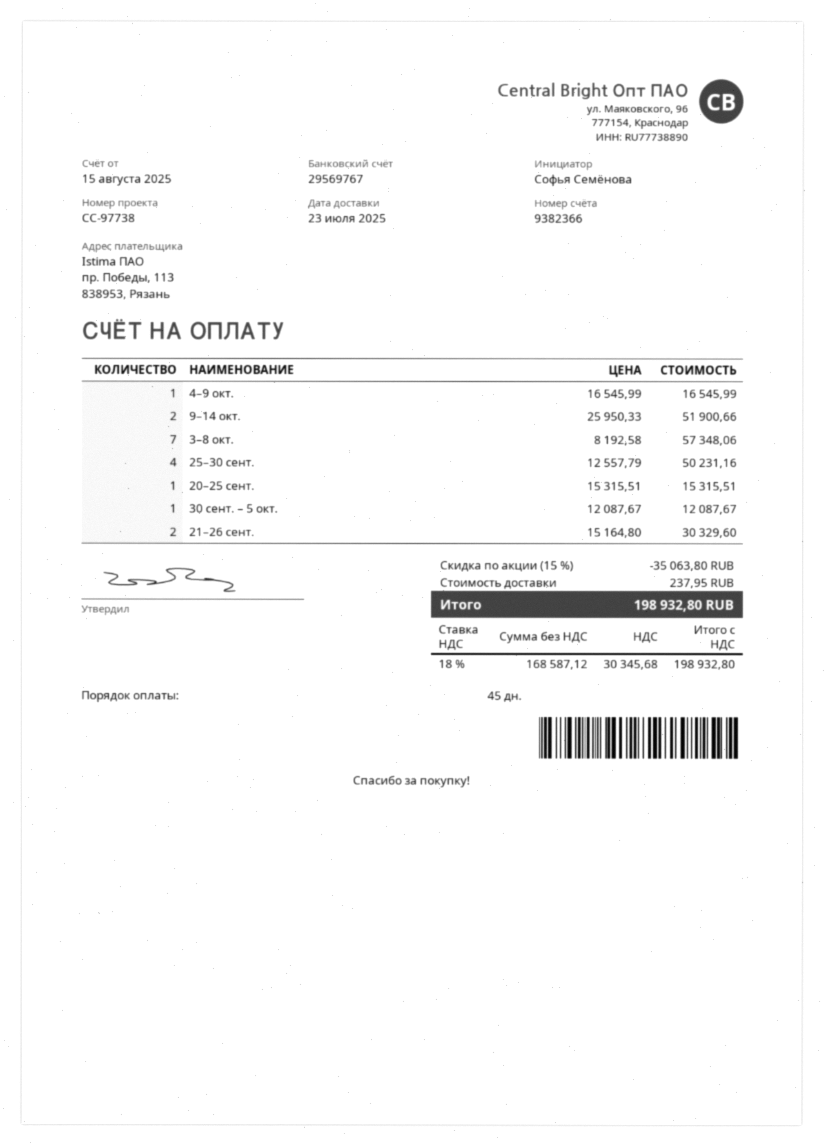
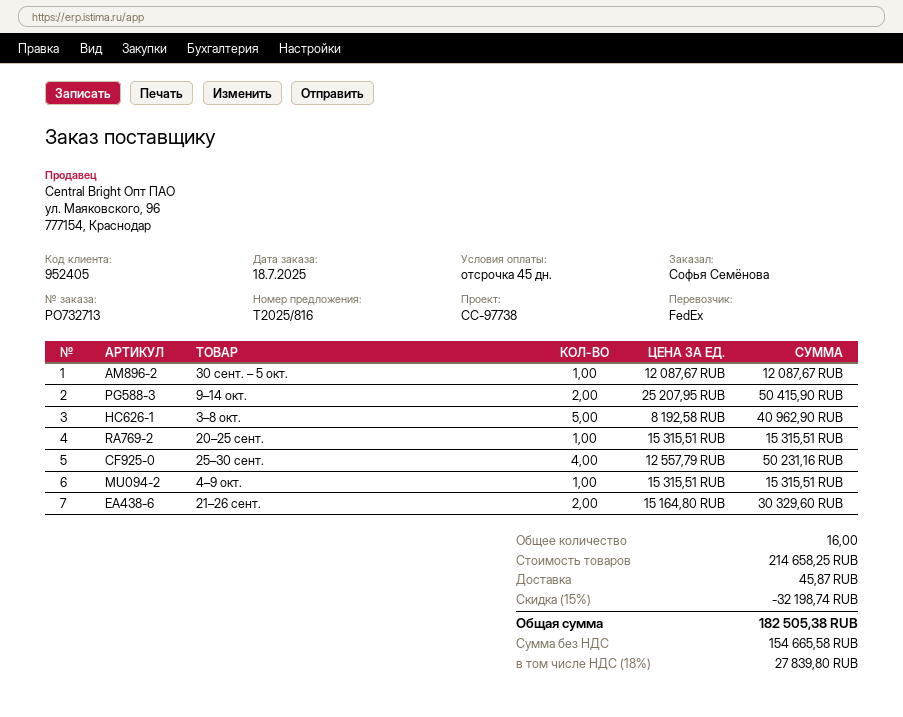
4–9 окт.: 1 x 16545.99 = 16545.99 -> 1 x 15315.51 = 15315.51
9–14 окт.: 2 x 25950.33 = 51900.66 -> 2 x 25207.95 = 50415.90
3–8 окт.: 7 x 8192.58 = 57348.06 -> 5 x 8192.58 = 40962.90
discount: 15% = 35063.80 -> 15% = 32198.74
shipping: 237.95 -> 45.87
net: 168587.12 -> 154665.58
tax: 18% = 30345.68 -> 18% = 27839.80
total: 198932.80 -> 182505.38

